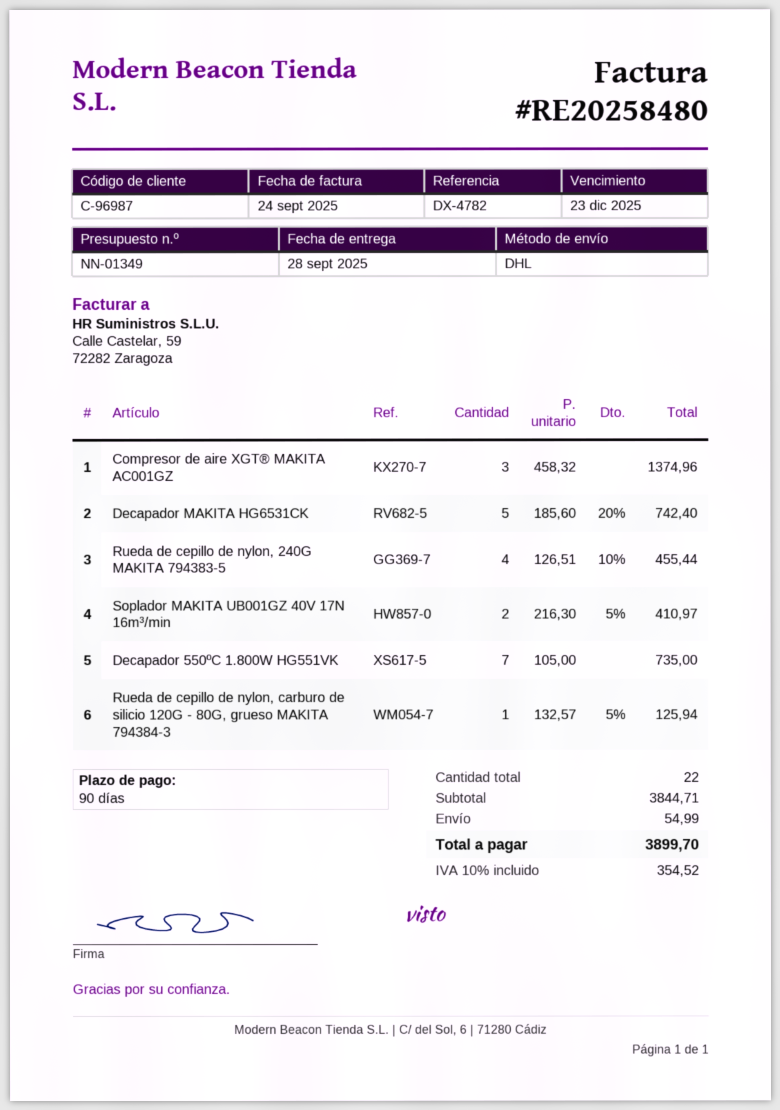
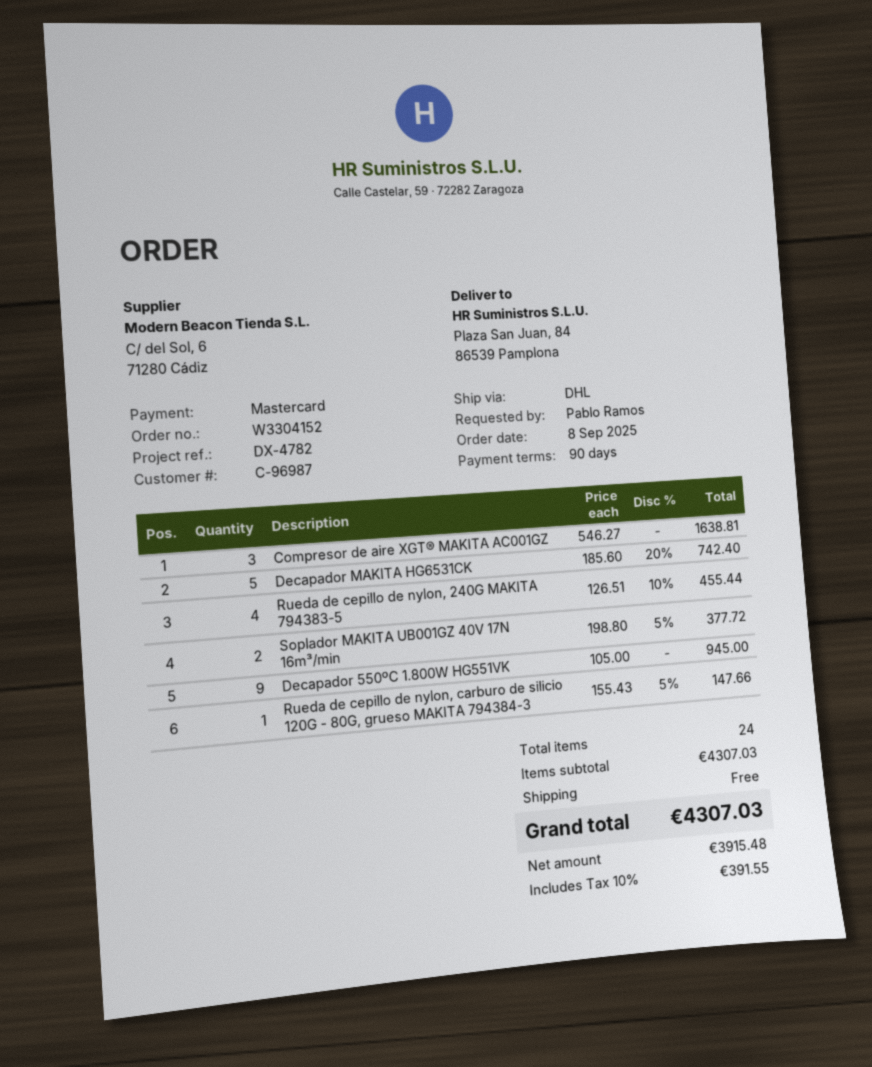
Compresor de aire XGT® MAKITA AC001GZ: 3 x 458.32 = 1374.96 -> 3 x 546.27 = 1638.81
Soplador MAKITA UB001GZ 40V 17N 16m³/min: 2 x 216.30 - 5% = 410.97 -> 2 x 198.80 - 5% = 377.72
Decapador 550ºC 1.800W HG551VK: 7 x 105.00 = 735.00 -> 9 x 105.00 = 945.00
Rueda de cepillo de nylon, carburo de silicio 120G - 80G, grueso MAKITA 794384-3: 1 x 132.57 - 5% = 125.94 -> 1 x 155.43 - 5% = 147.66
total quantity: 22 -> 24
subtotal: 3844.71 -> 4307.03
shipping: 54.99 -> 0.00
tax: 10% = 354.52 -> 10% = 391.55
total: 3899.70 -> 4307.03

